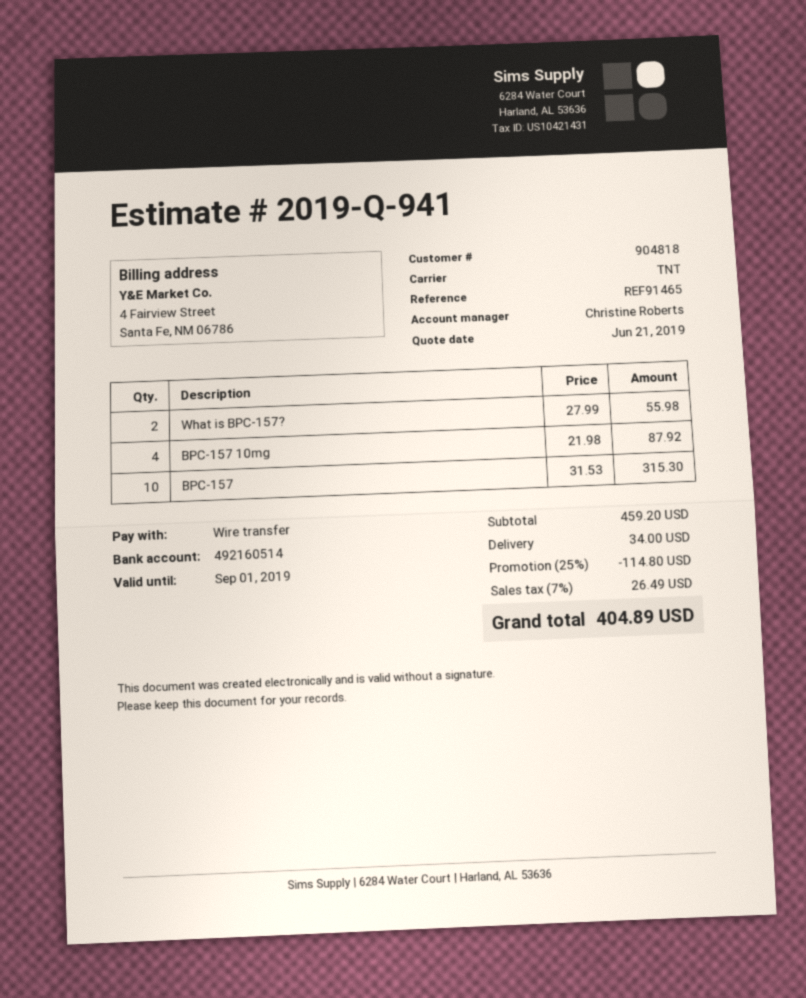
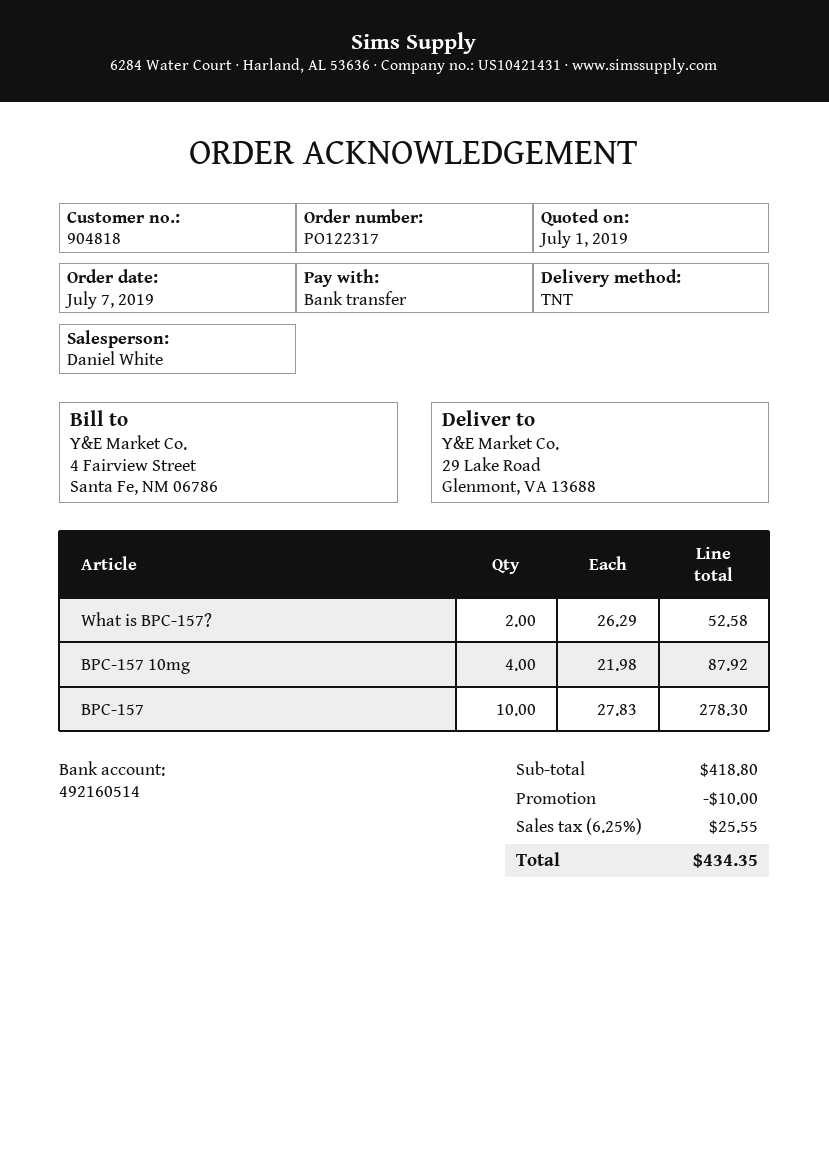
quote date: 2019-06-21 -> 2019-07-01
sales rep: Christine Roberts -> Daniel White
What is BPC-157?: 2 x 27.99 = 55.98 -> 2 x 26.29 = 52.58
BPC-157: 10 x 31.53 = 315.30 -> 10 x 27.83 = 278.30
subtotal: 459.20 -> 418.80
discount: 114.80 -> 10.00
shipping: 34.00 -> none
tax: 7% = 26.49 -> 6.25% = 25.55
total: 404.89 -> 434.35

